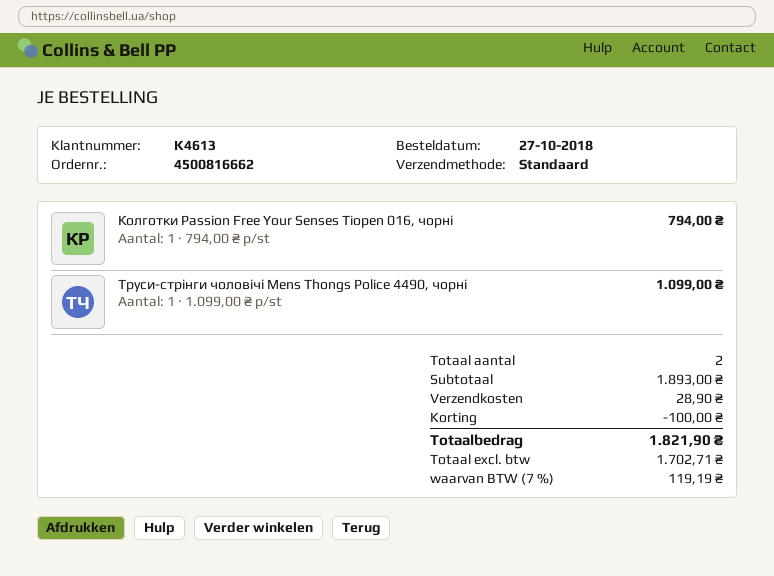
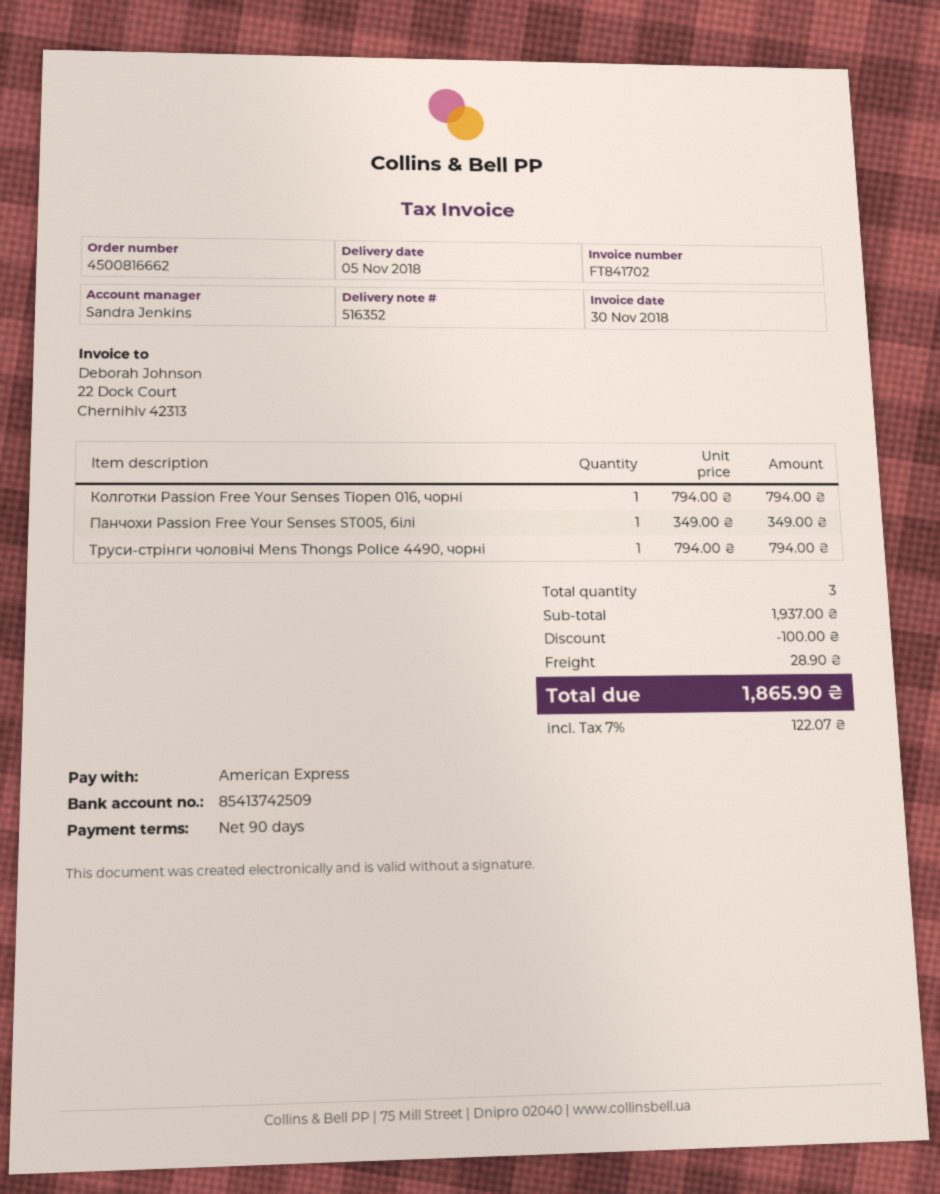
Труси-стрінги чоловічі Mens Thongs Police 4490, чорні: 1 x 1099.00 = 1099.00 -> 1 x 794.00 = 794.00
Панчохи Passion Free Your Senses ST005, білі: none -> 1 x 349.00 = 349.00
total quantity: 2 -> 3
subtotal: 1893.00 -> 1937.00
tax: 7% = 119.19 -> 7% = 122.07
total: 1821.90 -> 1865.90

